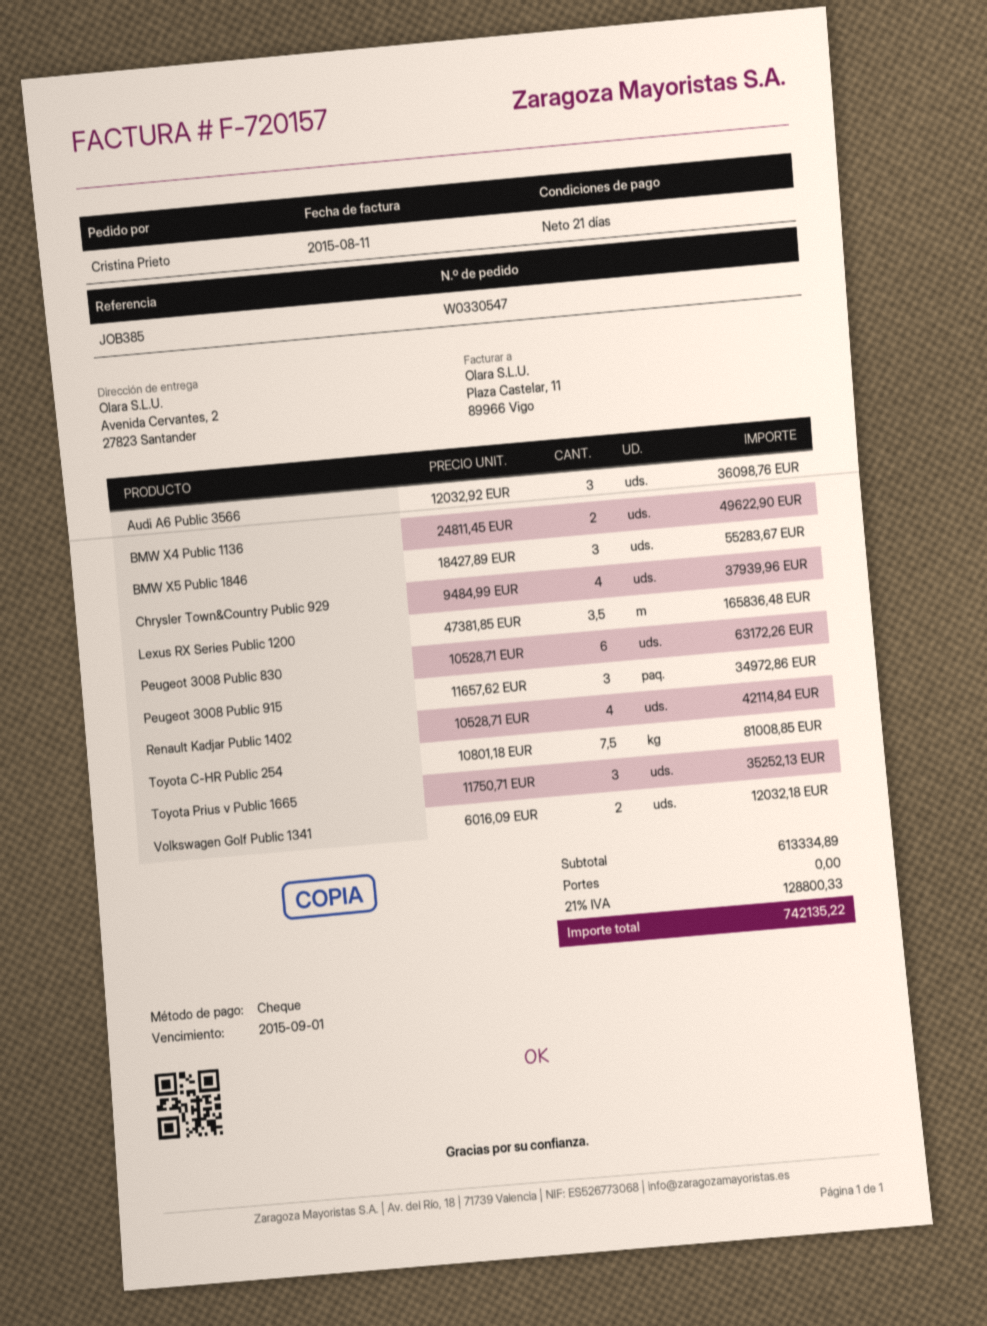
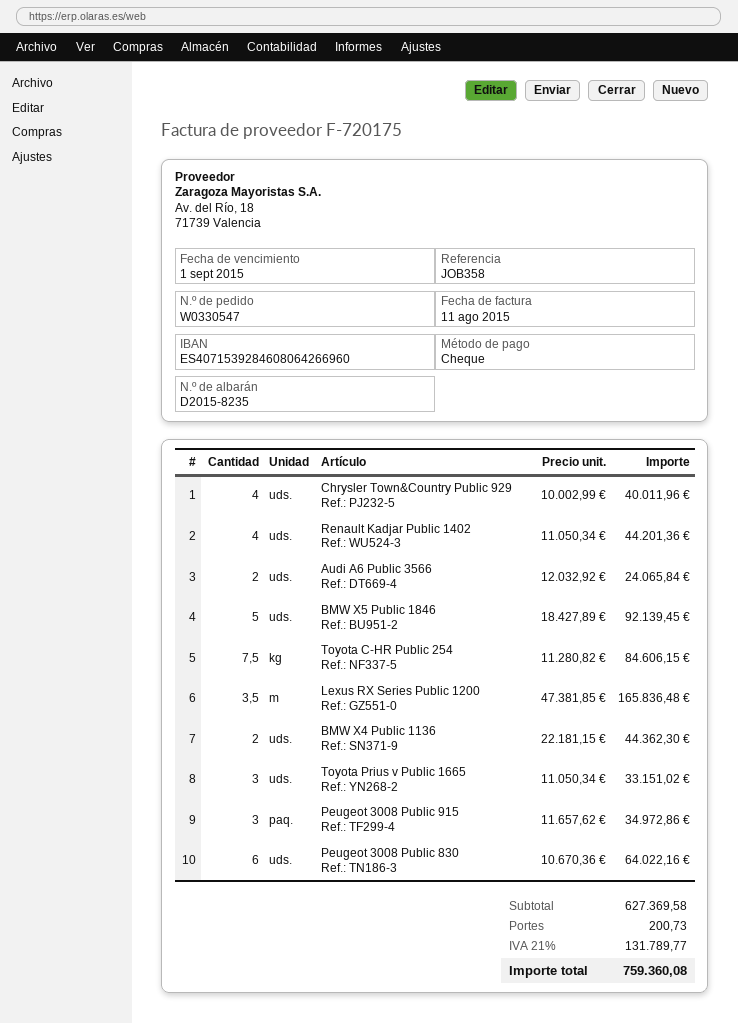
invoice number: F-720157 -> F-720175
reference: JOB385 -> JOB358
Audi A6 Public 3566: 3 x 12032.92 = 36098.76 -> 2 x 12032.92 = 24065.84
BMW X4 Public 1136: 2 x 24811.45 = 49622.90 -> 2 x 22181.15 = 44362.30
BMW X5 Public 1846: 3 x 18427.89 = 55283.67 -> 5 x 18427.89 = 92139.45
Chrysler Town&Country Public 929: 4 x 9484.99 = 37939.96 -> 4 x 10002.99 = 40011.96
Peugeot 3008 Public 830: 6 x 10528.71 = 63172.26 -> 6 x 10670.36 = 64022.16
Renault Kadjar Public 1402: 4 x 10528.71 = 42114.84 -> 4 x 11050.34 = 44201.36
Toyota C-HR Public 254: 7.5 x 10801.18 = 81008.85 -> 7.5 x 11280.82 = 84606.15
Toyota Prius v Public 1665: 3 x 11750.71 = 35252.13 -> 3 x 11050.34 = 33151.02
Volkswagen Golf Public 1341: 2 x 6016.09 = 12032.18 -> none
subtotal: 613334.89 -> 627369.58
shipping: 0.00 -> 200.73
tax: 21% = 128800.33 -> 21% = 131789.77
total: 742135.22 -> 759360.08

